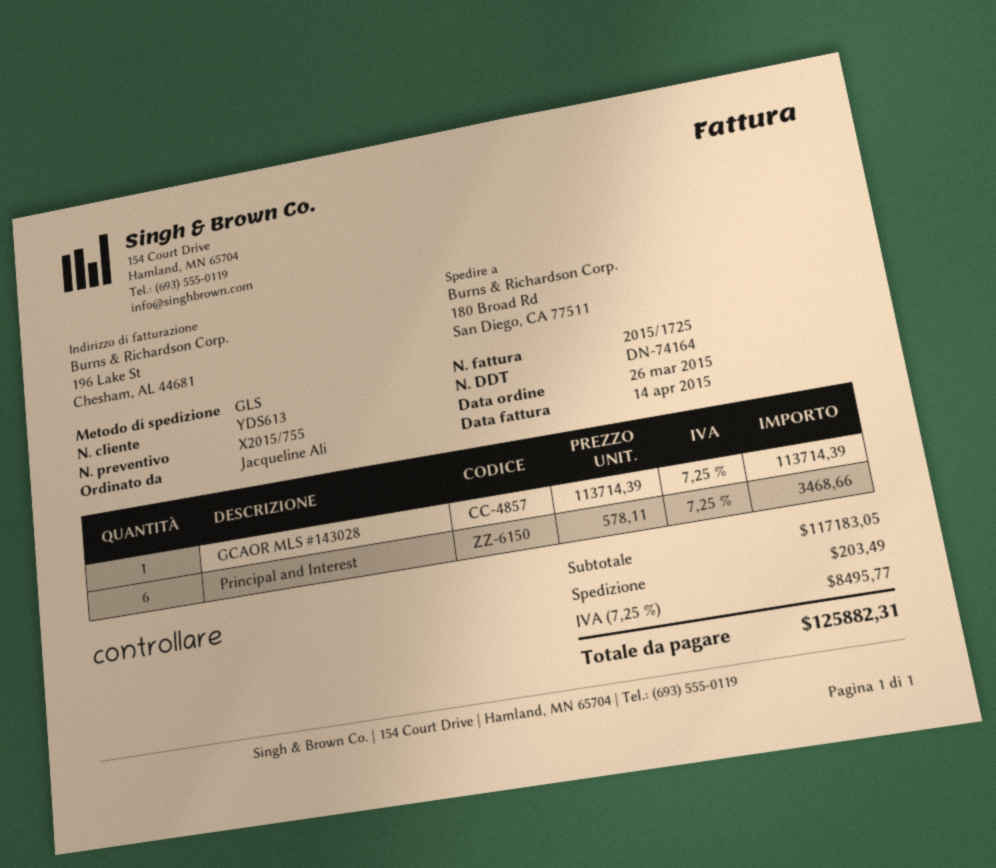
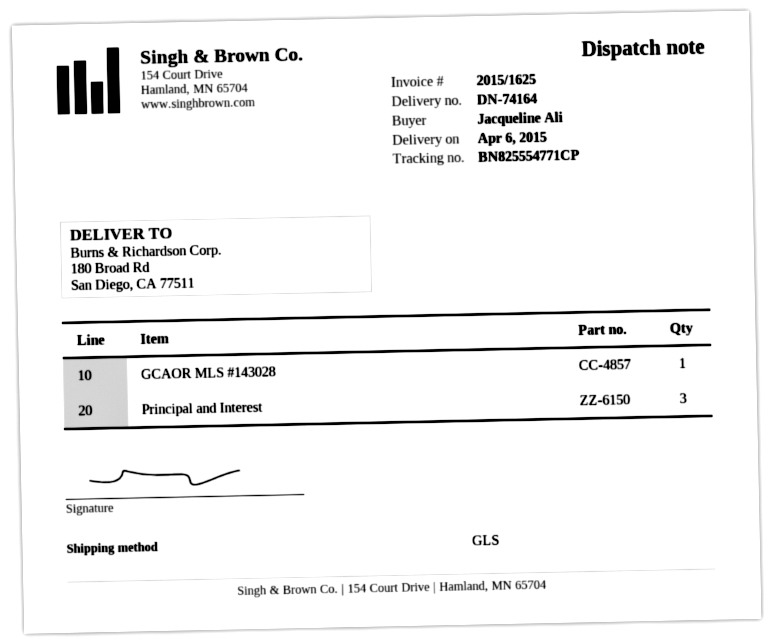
invoice number: 2015/1725 -> 2015/1625
Principal and Interest: 6 -> 3

